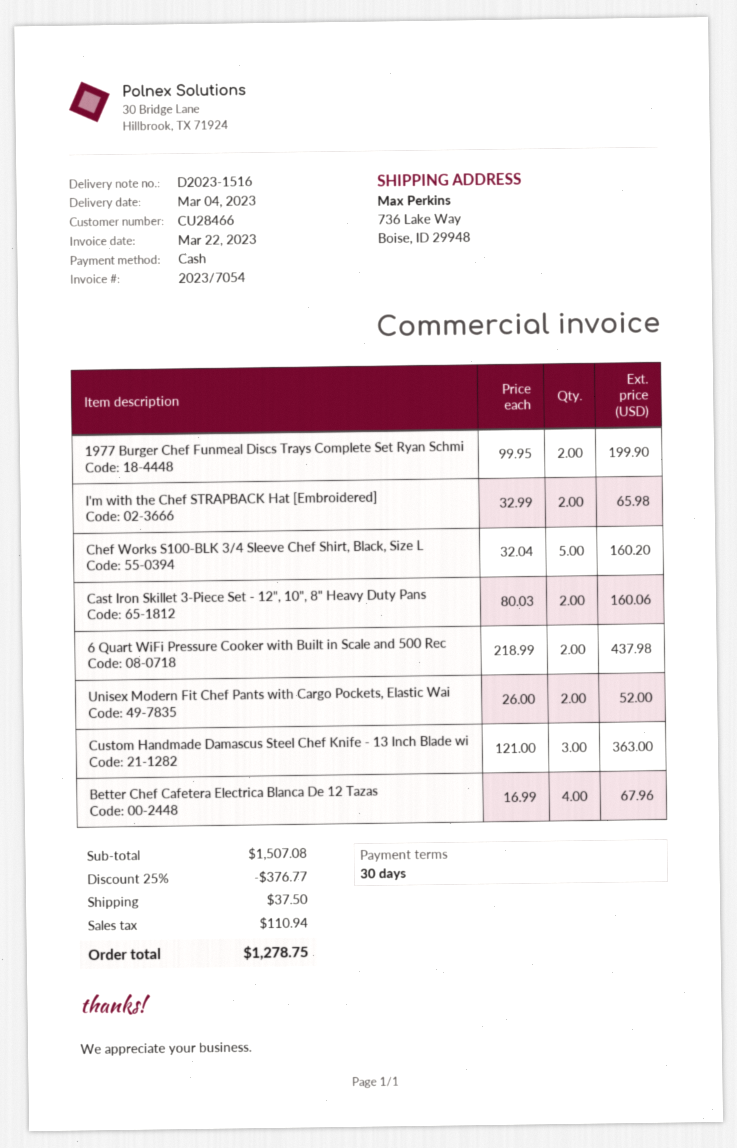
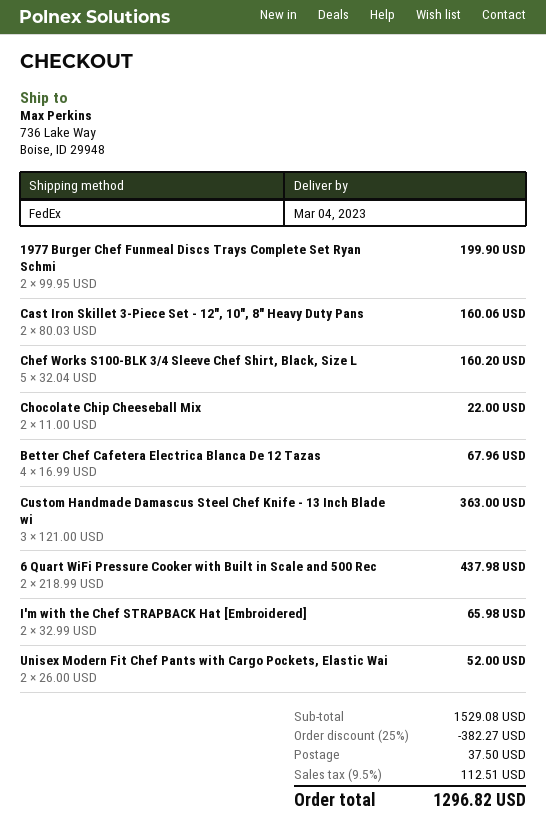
Chocolate Chip Cheeseball Mix: none -> 2 x 11.00 = 22.00
subtotal: 1507.08 -> 1529.08
discount: 25% = 376.77 -> 25% = 382.27
tax: 110.94 -> 112.51
total: 1278.75 -> 1296.82

